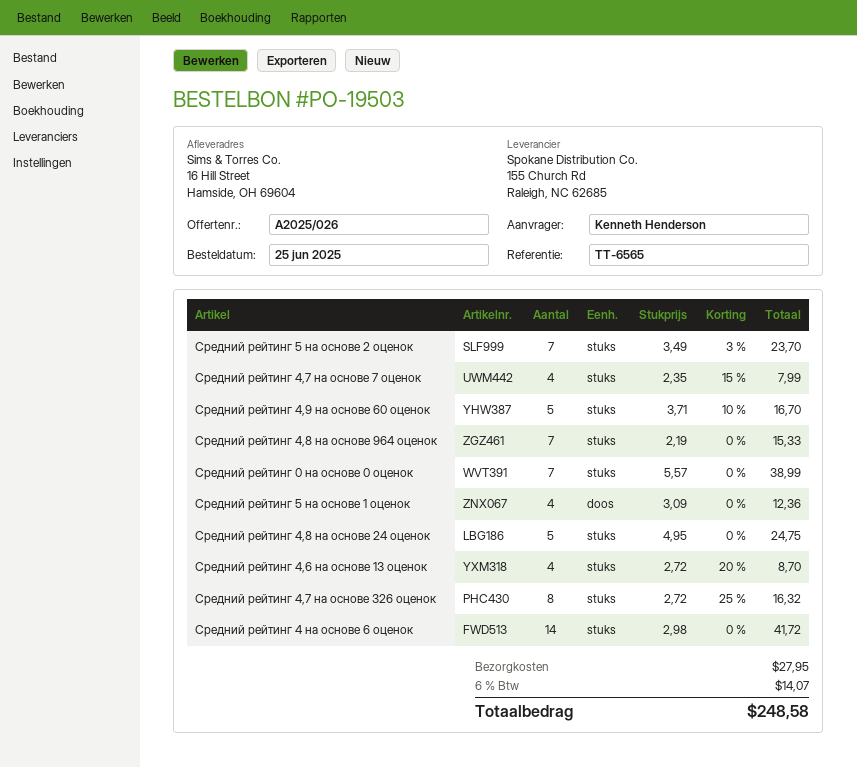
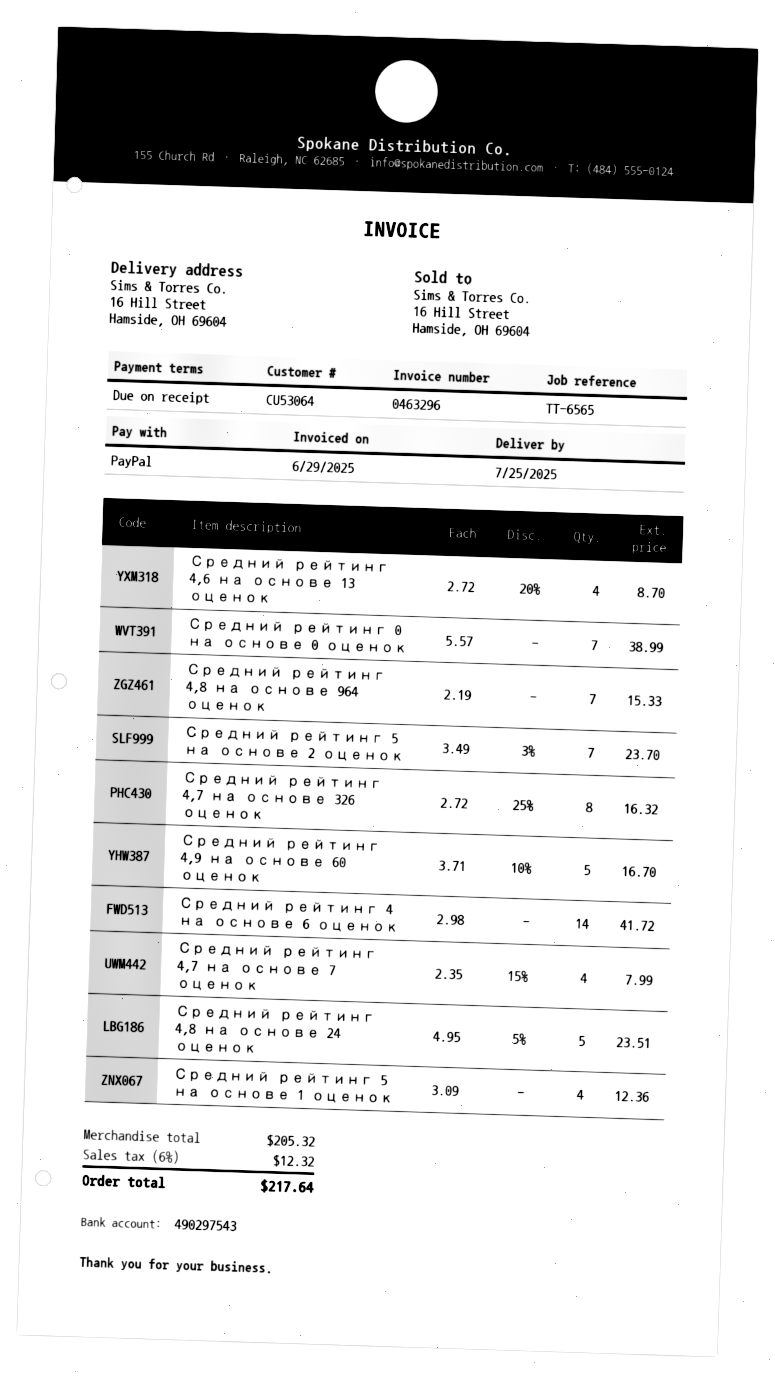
Средний рейтинг 4,8 на основе 24 оценок: 5 x 4.95 = 24.75 -> 5 x 4.95 - 5% = 23.51
shipping: 27.95 -> none
tax: 6% = 14.07 -> 6% = 12.32
total: 248.58 -> 217.64

